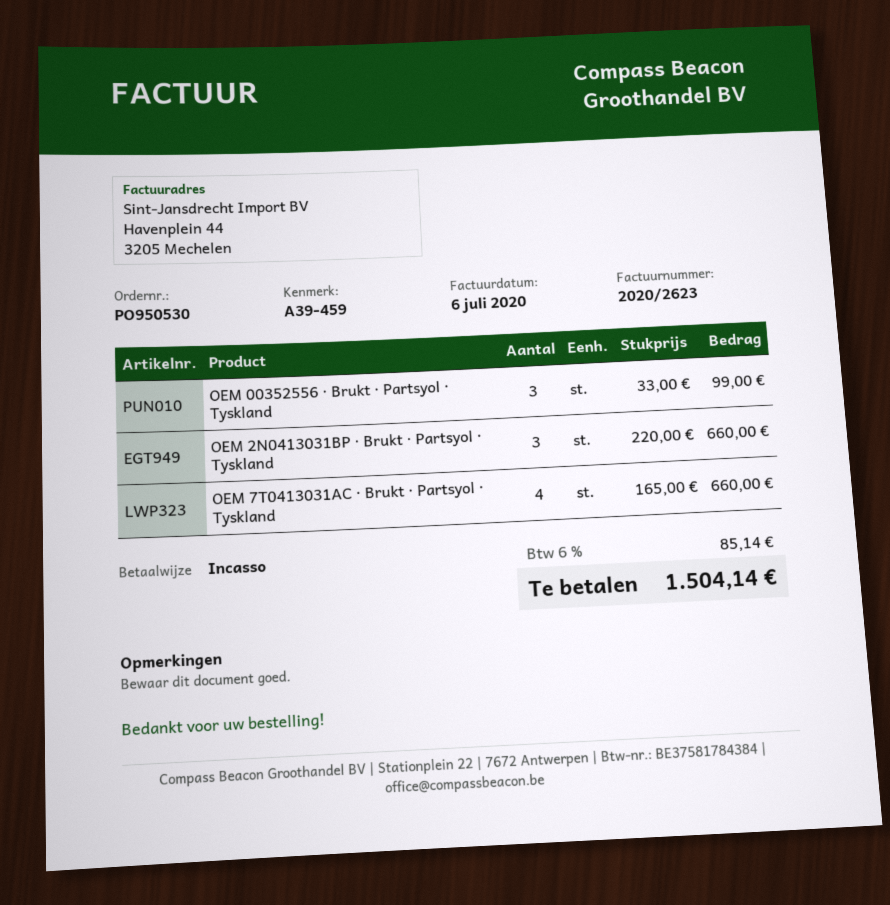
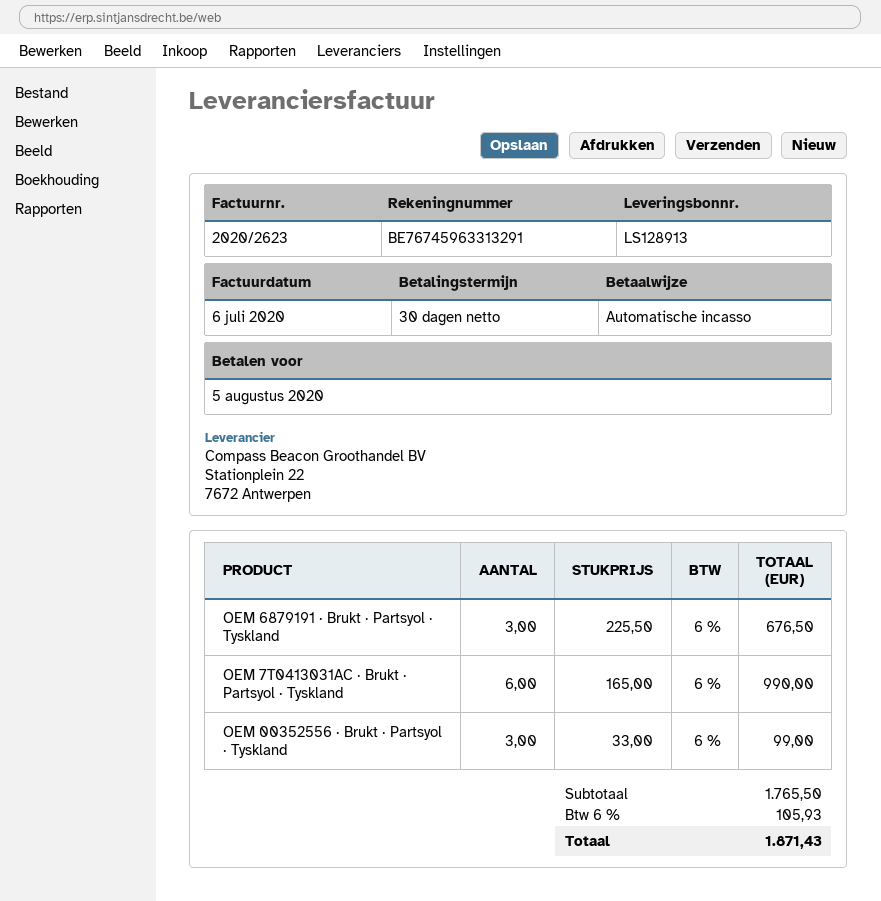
OEM 2N0413031BP · Brukt · Partsyol · Tyskland: 3 x 220.00 = 660.00 -> none
OEM 7T0413031AC · Brukt · Partsyol · Tyskland: 4 x 165.00 = 660.00 -> 6 x 165.00 = 990.00
OEM 6879191 · Brukt · Partsyol · Tyskland: none -> 3 x 225.50 = 676.50
tax: 6% = 85.14 -> 6% = 105.93
total: 1504.14 -> 1871.43

